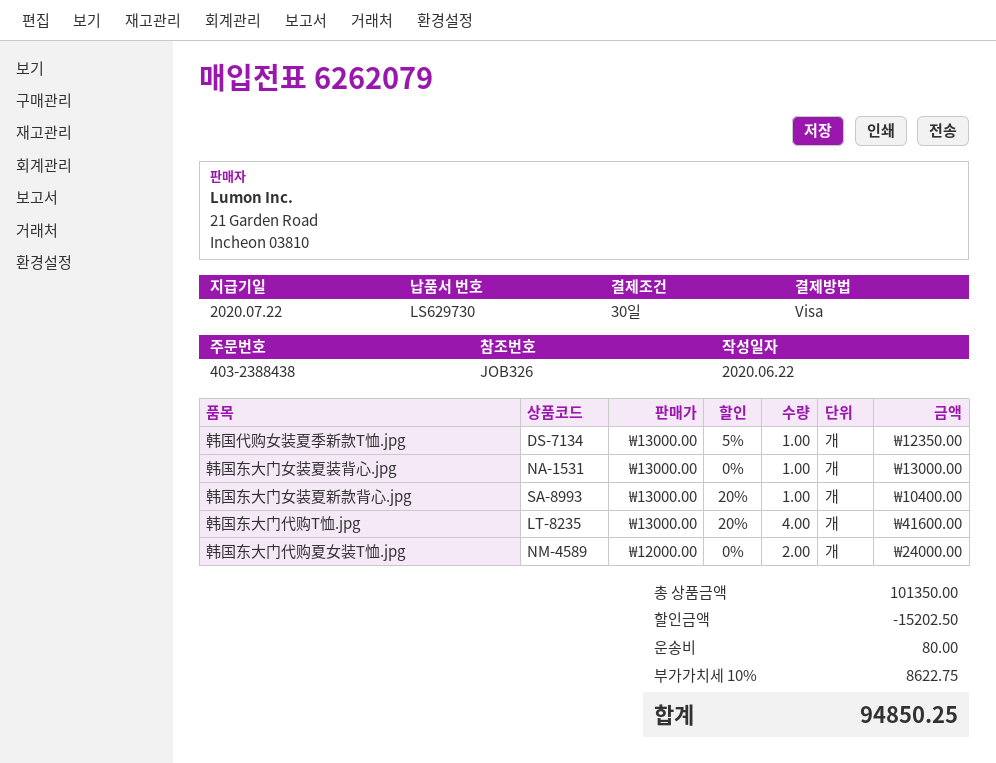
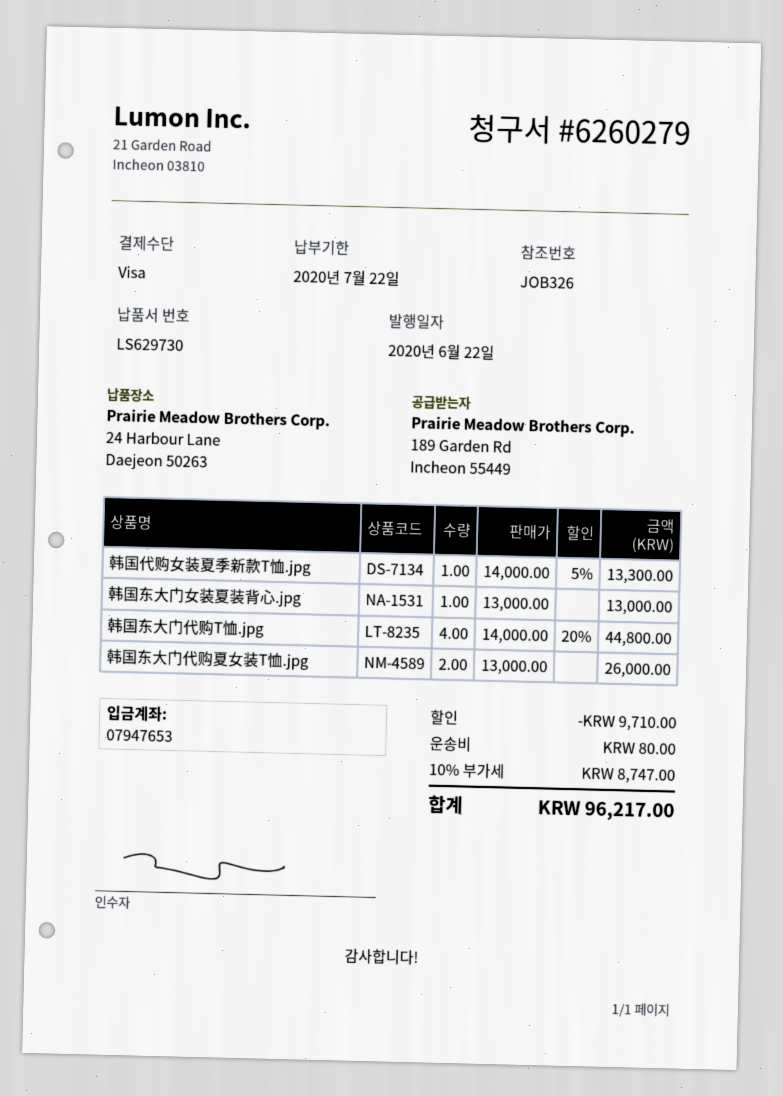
invoice number: 6262079 -> 6260279
韩国代购女装夏季新款T恤.jpg: 1 x 13000.00 - 5% = 12350.00 -> 1 x 14000.00 - 5% = 13300.00
韩国东大门女装夏新款背心.jpg: 1 x 13000.00 - 20% = 10400.00 -> none
韩国东大门代购T恤.jpg: 4 x 13000.00 - 20% = 41600.00 -> 4 x 14000.00 - 20% = 44800.00
韩国东大门代购夏女装T恤.jpg: 2 x 12000.00 = 24000.00 -> 2 x 13000.00 = 26000.00
discount: 15202.50 -> 9710.00
tax: 10% = 8622.75 -> 10% = 8747.00
total: 94850.25 -> 96217.00

